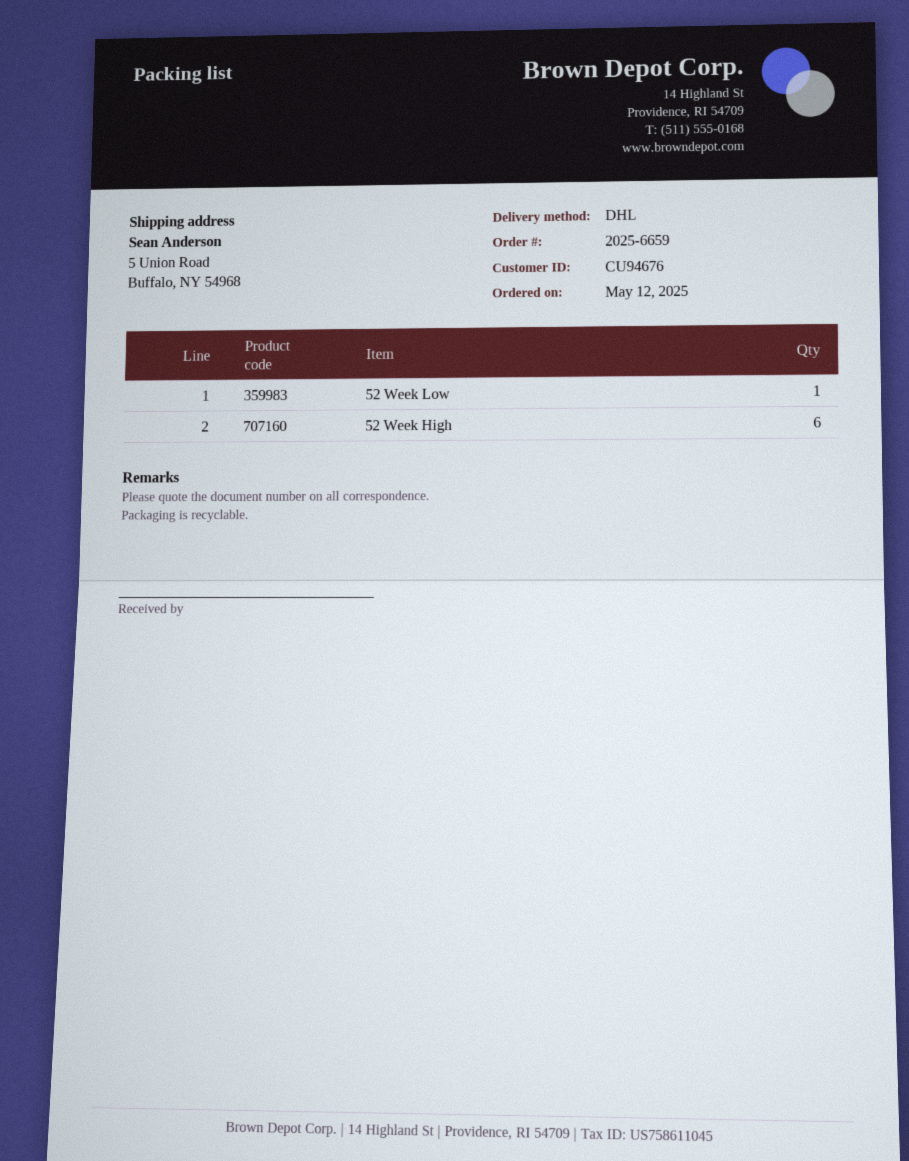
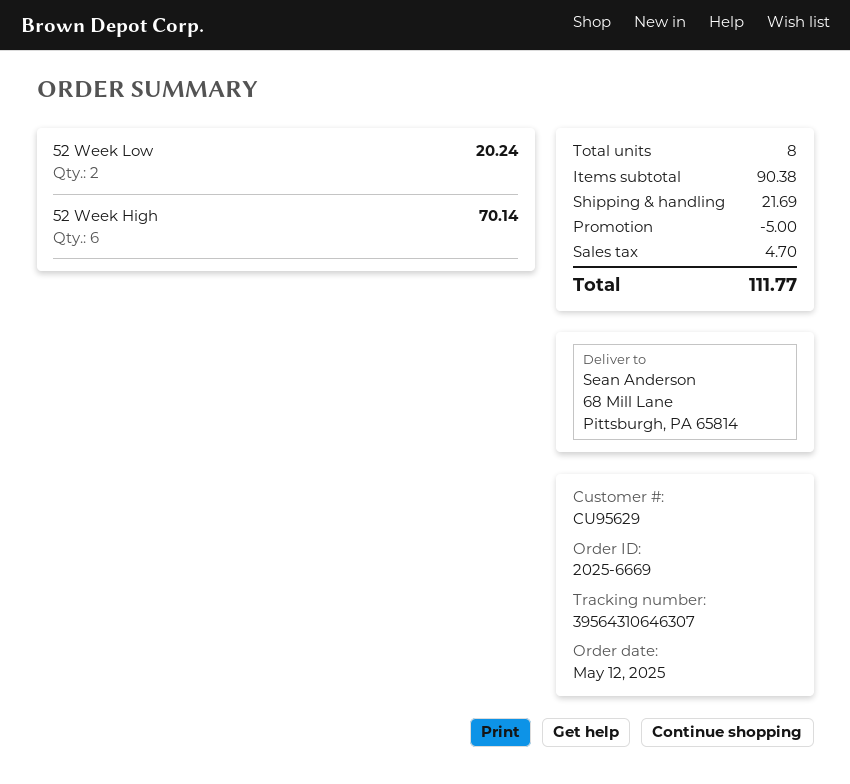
order number: 2025-6659 -> 2025-6669
customer number: CU94676 -> CU95629
ship to: 5 Union Road, Buffalo, NY 54968 -> 68 Mill Lane, Pittsburgh, PA 65814
52 Week Low: 1 -> 2

